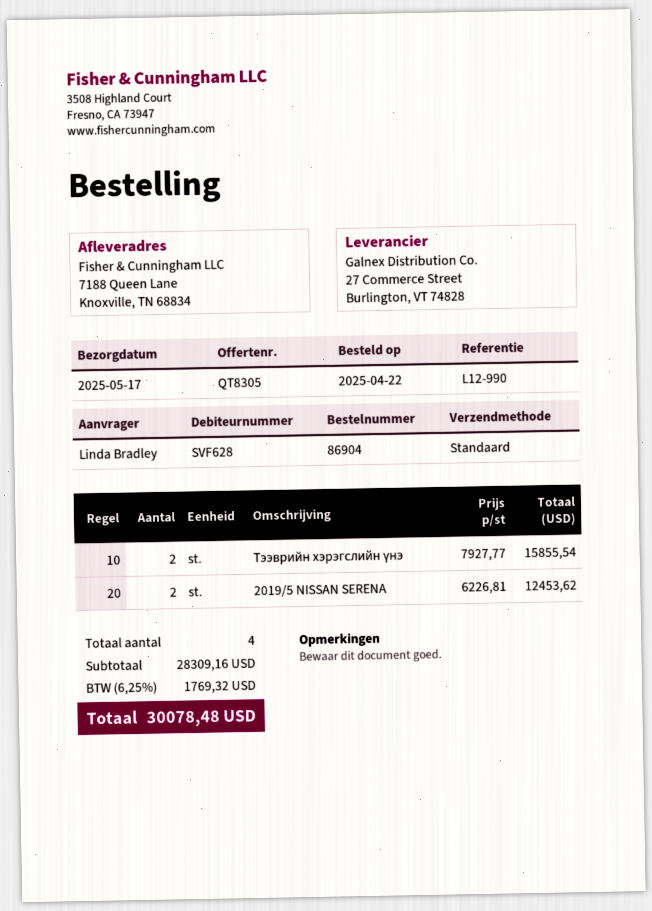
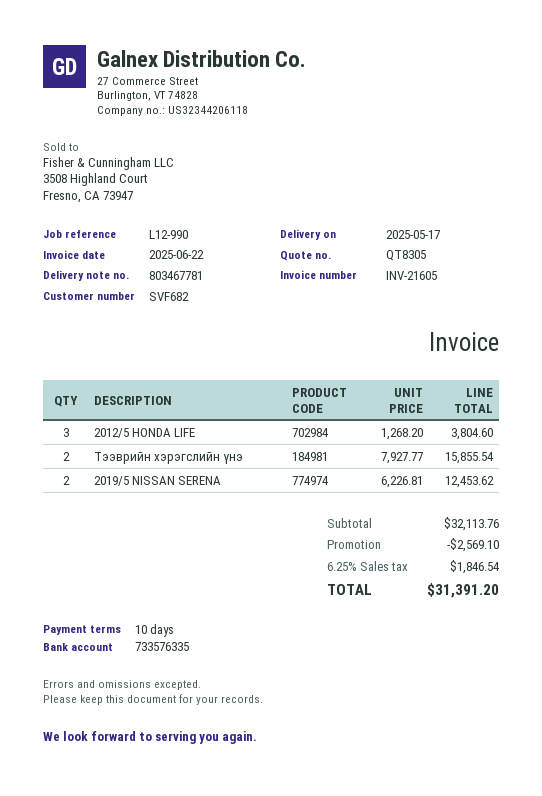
customer number: SVF628 -> SVF682
2012/5 HONDA LIFE: none -> 3 x 1268.20 = 3804.60
subtotal: 28309.16 -> 32113.76
discount: none -> 2569.10
tax: 6.25% = 1769.32 -> 6.25% = 1846.54
total: 30078.48 -> 31391.20

